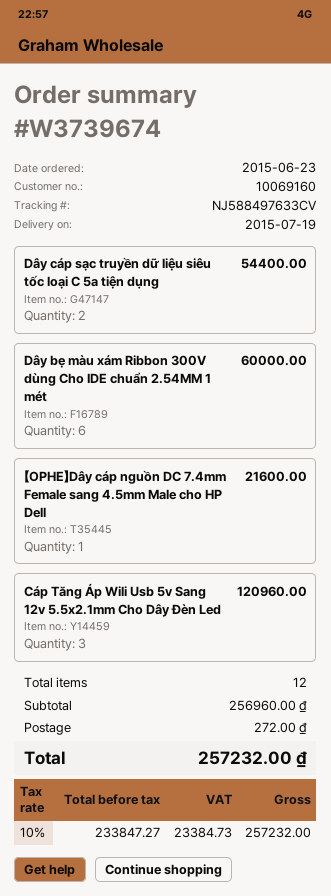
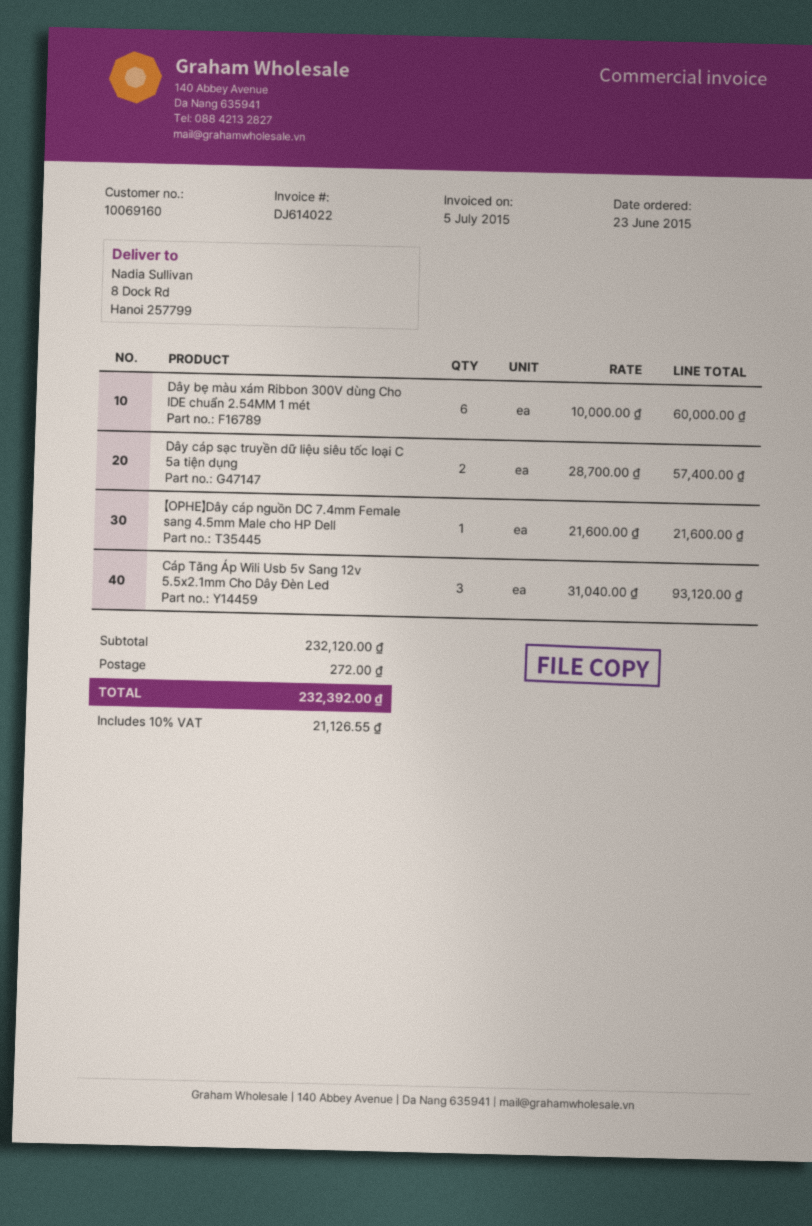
Dây cáp sạc truyền dữ liệu siêu tốc loại C 5a tiện dụng: 2 for 54400.00 -> 2 for 57400.00
Cáp Tăng Áp Wili Usb 5v Sang 12v 5.5x2.1mm Cho Dây Đèn Led: 3 for 120960.00 -> 3 for 93120.00
subtotal: 256960.00 -> 232120.00
tax: 10% = 23384.73 -> 10% = 21126.55
total: 257232.00 -> 232392.00

